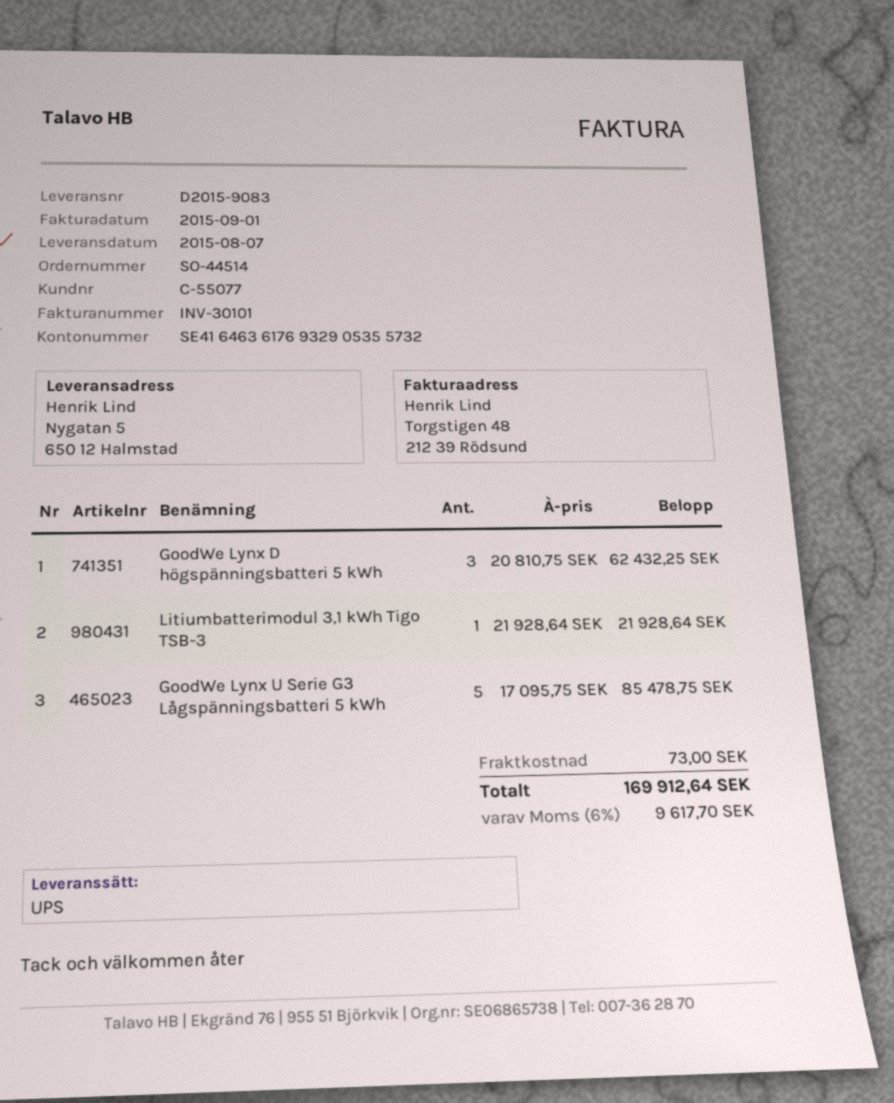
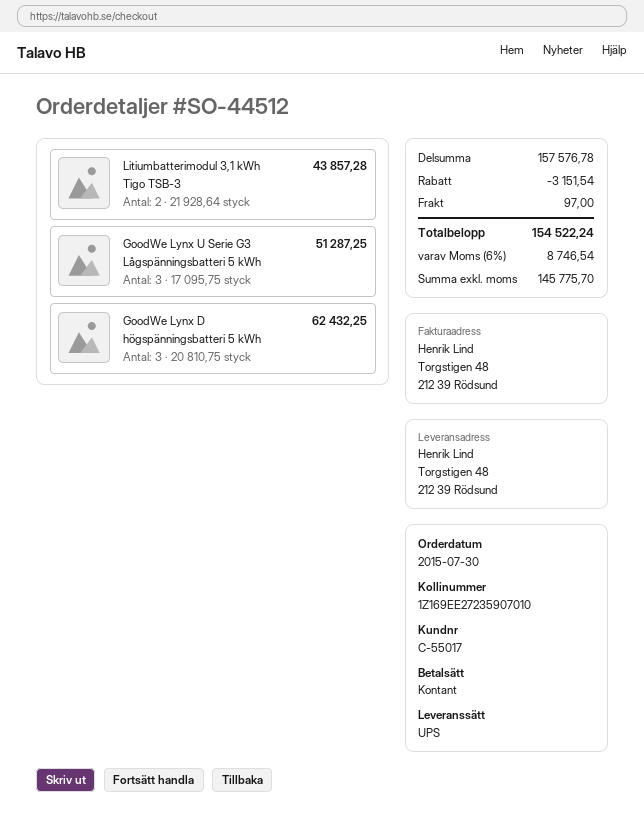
order number: SO-44514 -> SO-44512
customer number: C-55077 -> C-55017
ship to: Nygatan 5, 650 12 Halmstad -> Torgstigen 48, 212 39 Rödsund
Litiumbatterimodul 3,1 kWh Tigo TSB-3: 1 x 21928.64 = 21928.64 -> 2 x 21928.64 = 43857.28
GoodWe Lynx U Serie G3 Lågspänningsbatteri 5 kWh: 5 x 17095.75 = 85478.75 -> 3 x 17095.75 = 51287.25
discount: none -> 3151.54
shipping: 73.00 -> 97.00
tax: 6% = 9617.70 -> 6% = 8746.54
total: 169912.64 -> 154522.24

